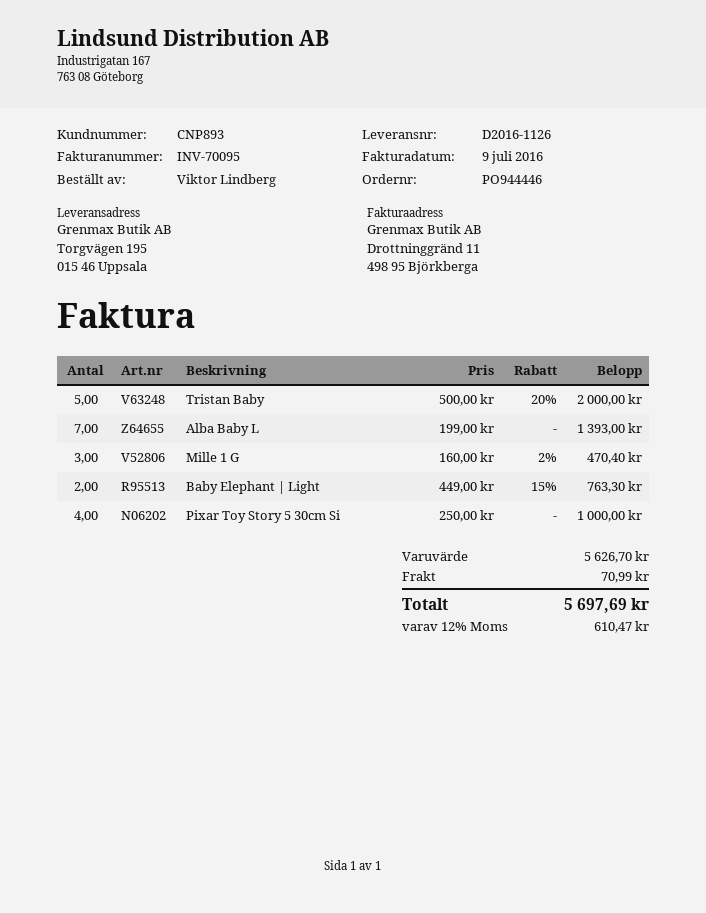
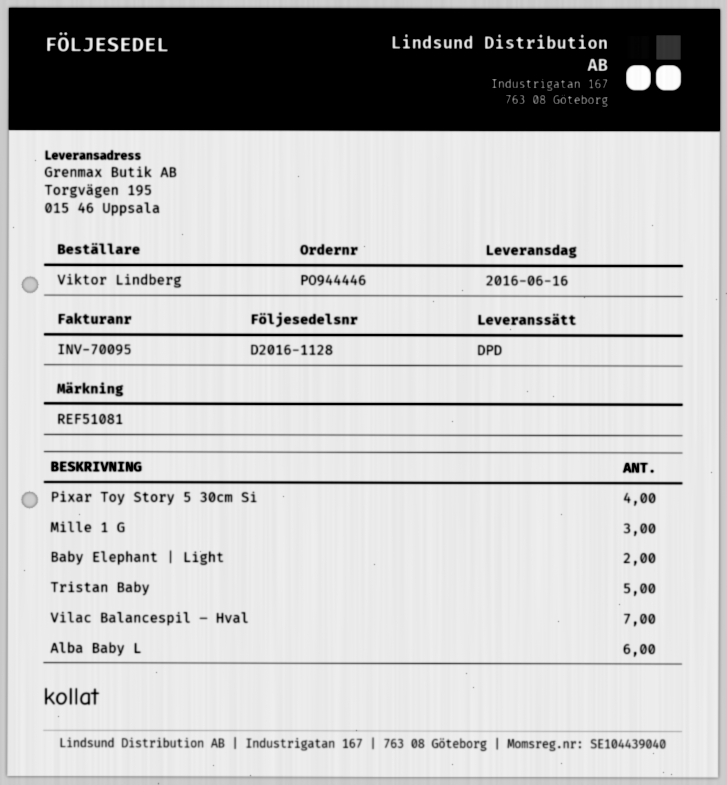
delivery note number: D2016-1126 -> D2016-1128
Alba Baby L: 7 -> 6
Vilac Balancespil – Hval: none -> 7

